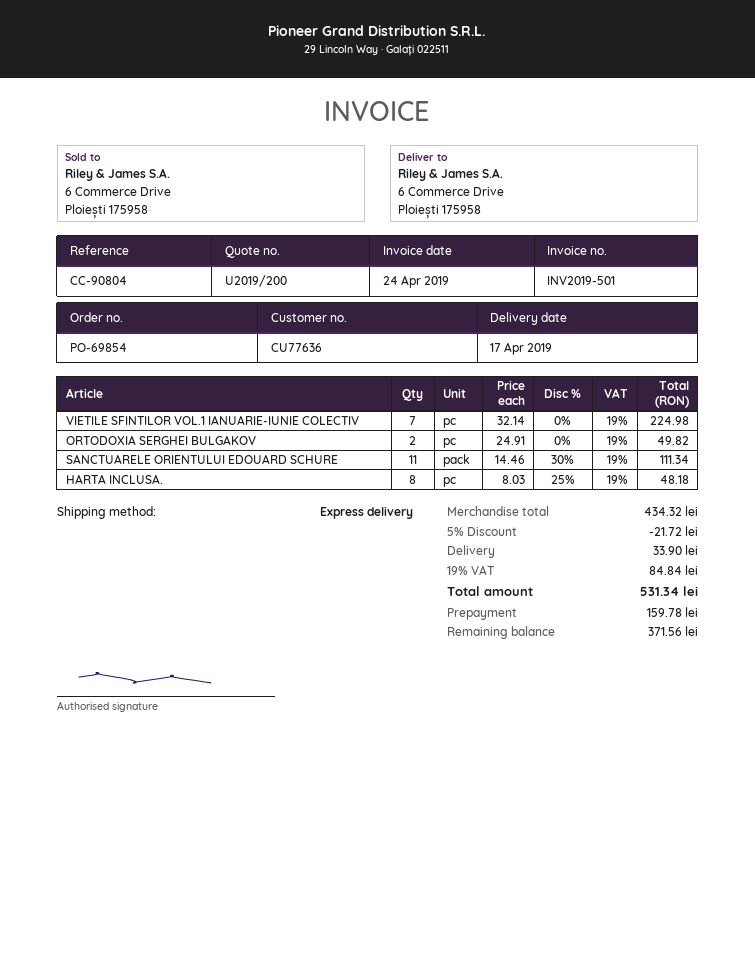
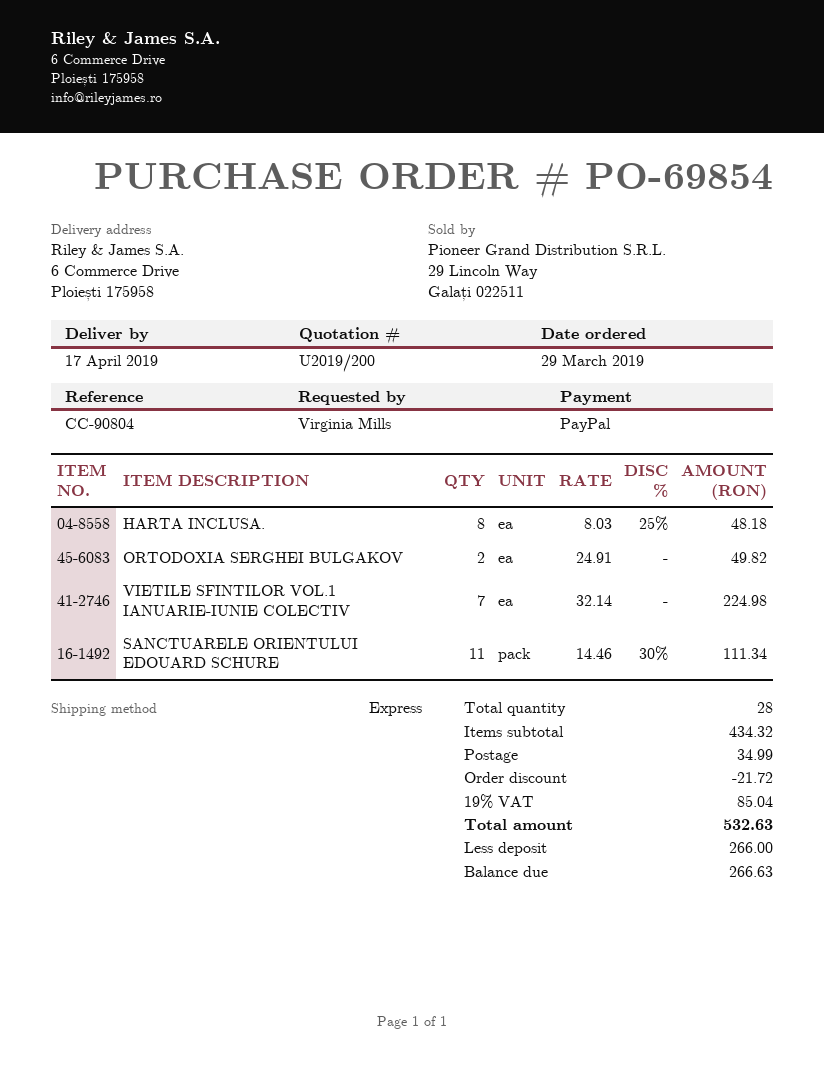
shipping: 33.90 -> 34.99
tax: 19% = 84.84 -> 19% = 85.04
total: 531.34 -> 532.63
deposit: 159.78 -> 266.00
balance: 371.56 -> 266.63

